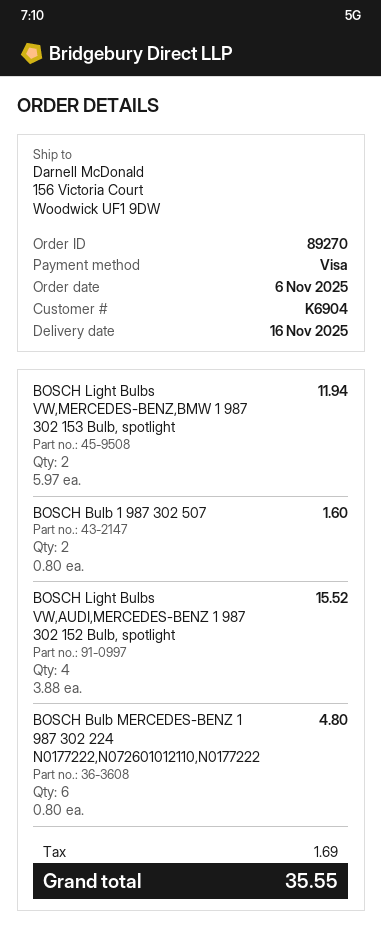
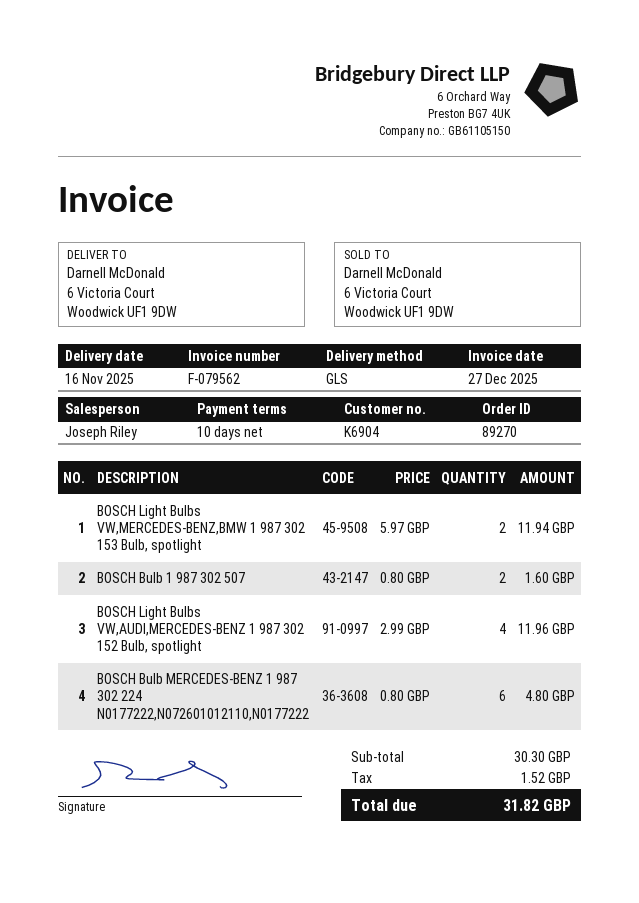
ship to: 156 Victoria Court, Woodwick UF1 9DW -> 6 Victoria Court, Woodwick UF1 9DW
BOSCH Light Bulbs VW,AUDI,MERCEDES-BENZ 1 987 302 152 Bulb, spotlight: 4 x 3.88 = 15.52 -> 4 x 2.99 = 11.96
tax: 1.69 -> 1.52
total: 35.55 -> 31.82

